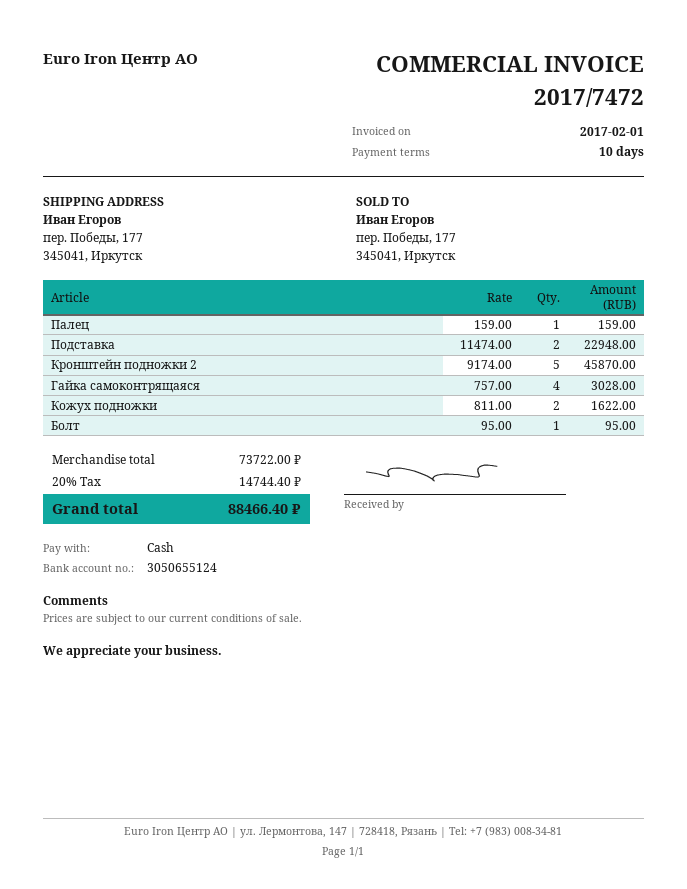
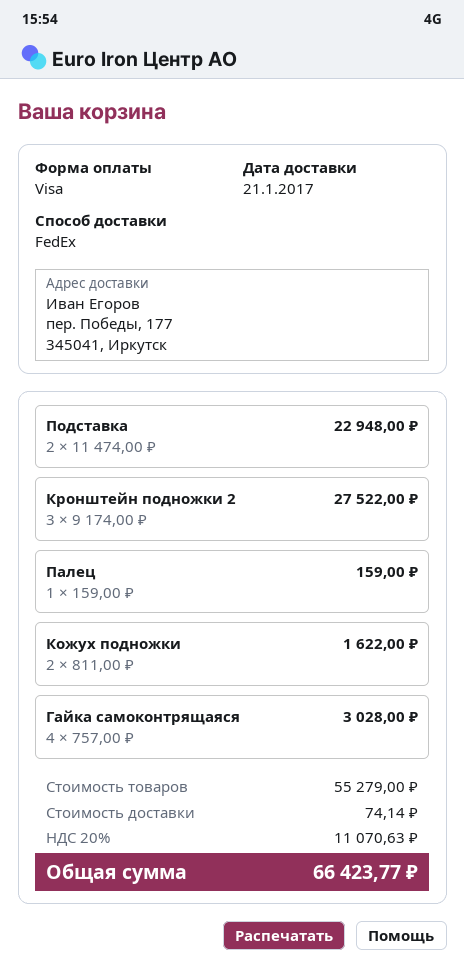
payment method: cash -> Visa
Кронштейн подножки 2: 5 x 9174.00 = 45870.00 -> 3 x 9174.00 = 27522.00
Болт: 1 x 95.00 = 95.00 -> none
subtotal: 73722.00 -> 55279.00
shipping: none -> 74.14
tax: 20% = 14744.40 -> 20% = 11070.63
total: 88466.40 -> 66423.77

